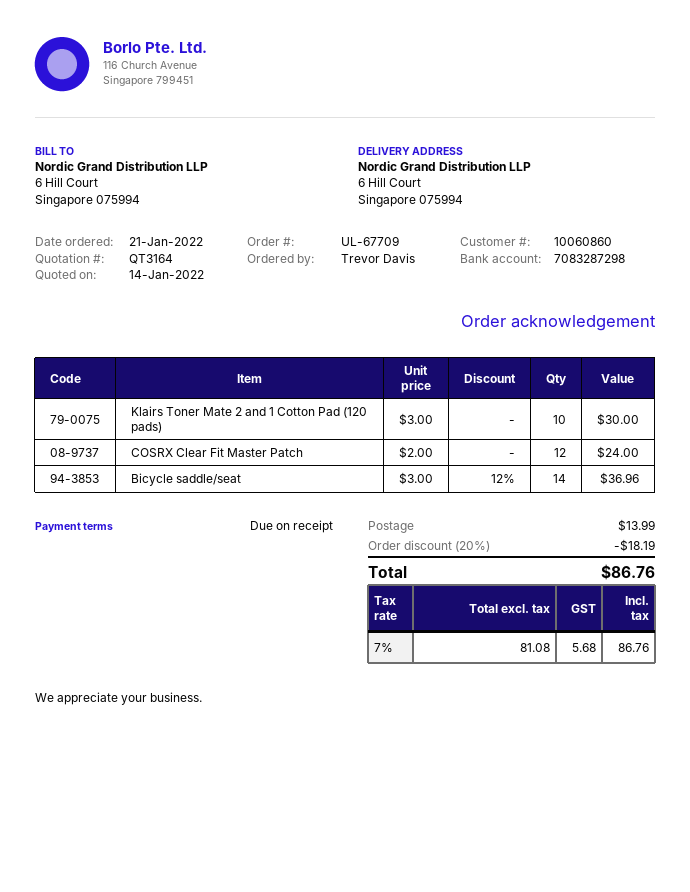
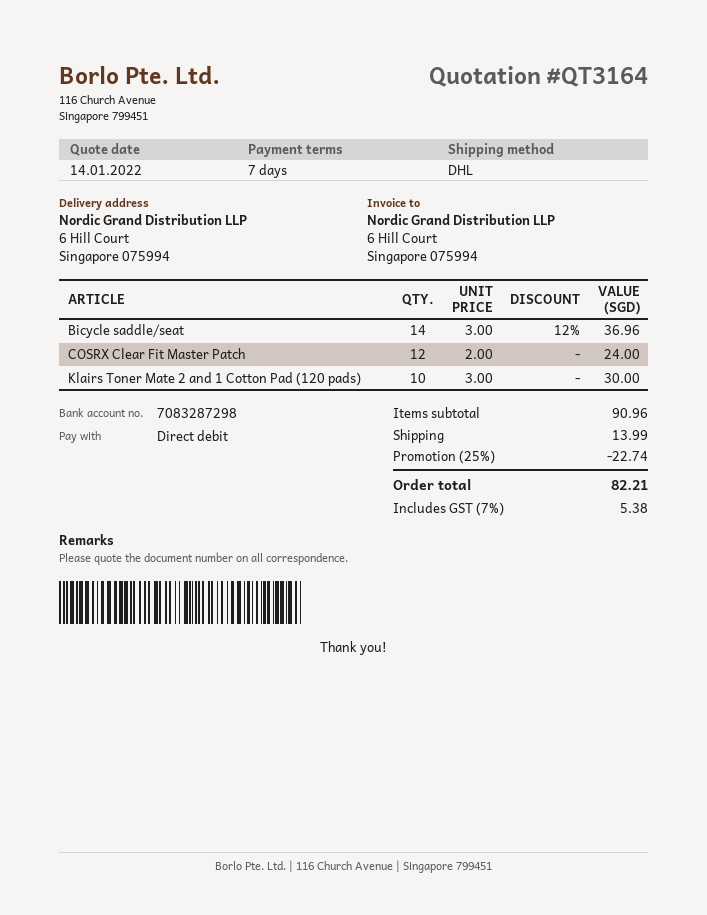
payment terms: on receipt -> 7 days
discount: 20% = 18.19 -> 25% = 22.74
tax: 7% = 5.68 -> 7% = 5.38
total: 86.76 -> 82.21

